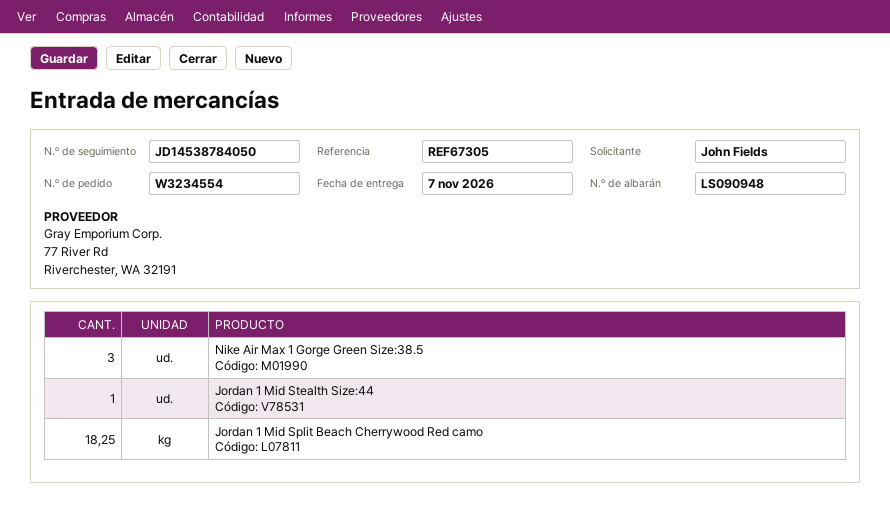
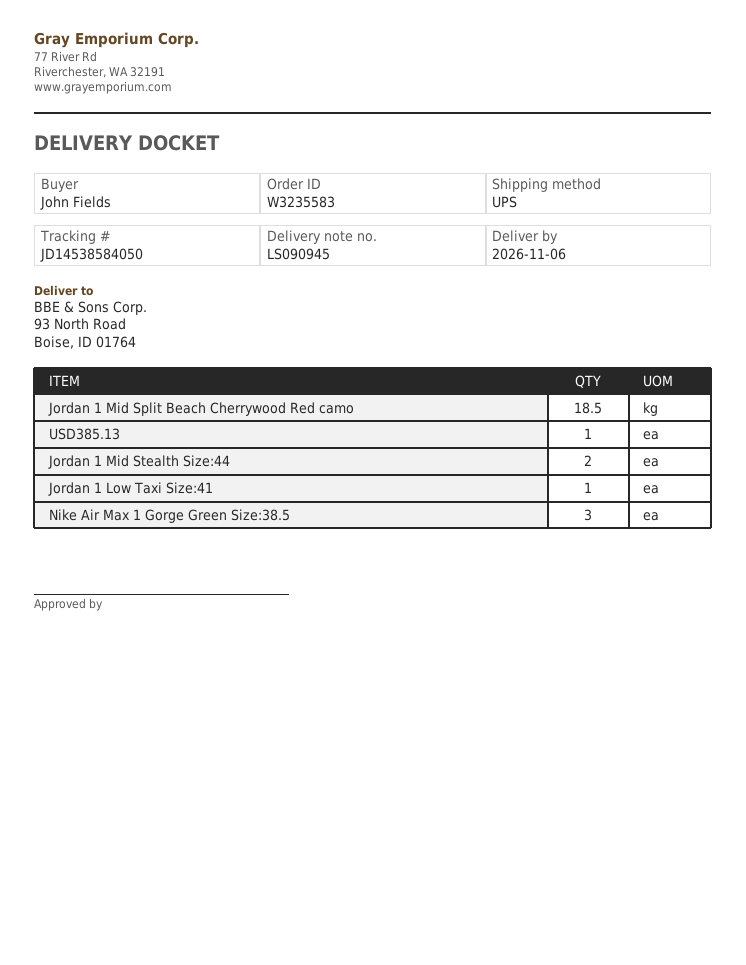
order number: W3234554 -> W3235583
delivery note number: LS090948 -> LS090945
delivery date: 2026-11-07 -> 2026-11-06
tracking number: JD14538784050 -> JD14538584050
Jordan 1 Mid Stealth Size:44: 1 -> 2
Jordan 1 Mid Split Beach Cherrywood Red camo: 18.25 -> 18.5
USD385.13: none -> 1
Jordan 1 Low Taxi Size:41: none -> 1

